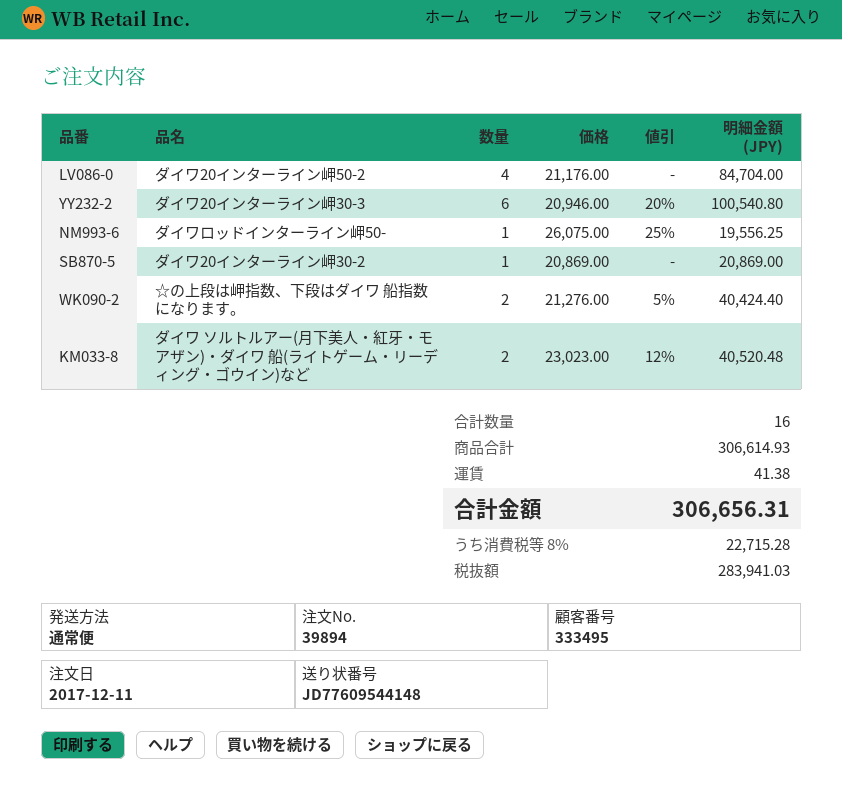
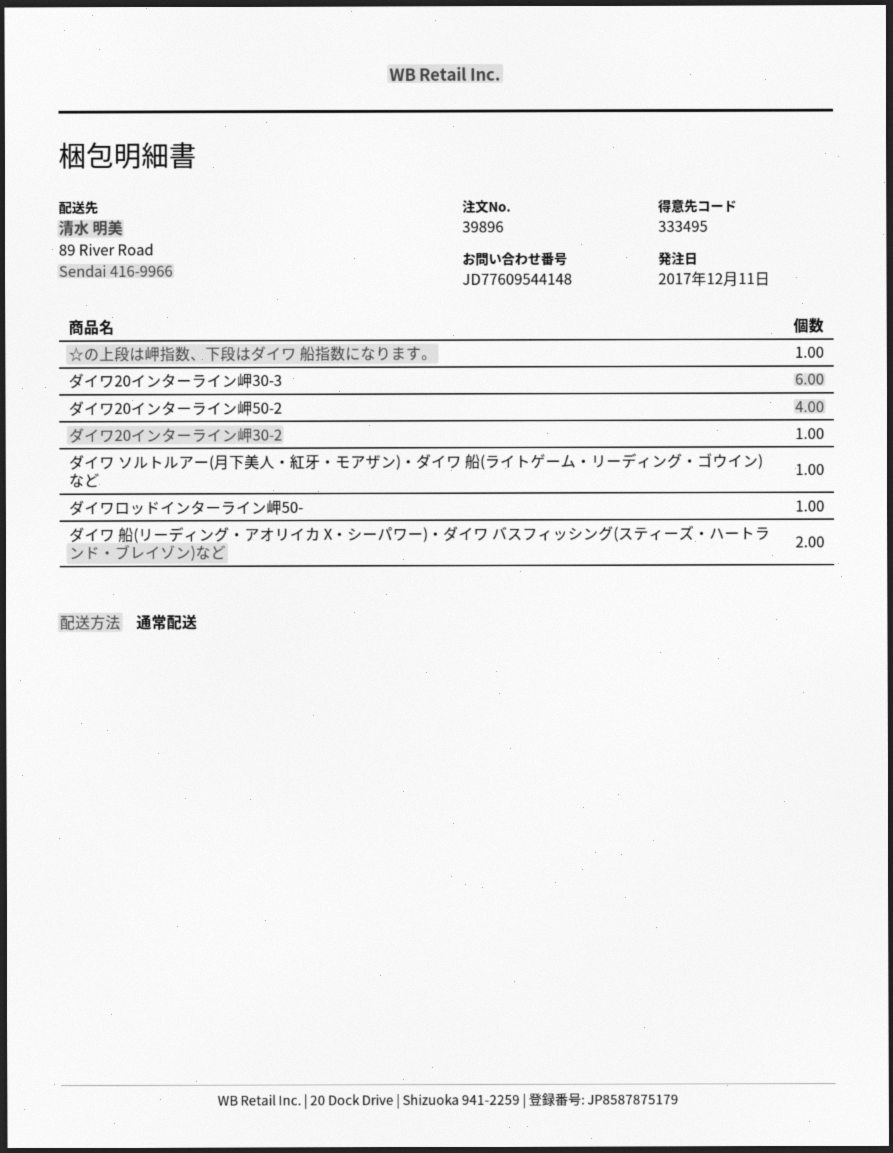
order number: 39894 -> 39896
☆の上段は岬指数、下段はダイワ 船指数になります。: 2 -> 1
ダイワ ソルトルアー(月下美人・紅牙・モアザン)・ダイワ 船(ライトゲーム・リーディング・ゴウイン)など: 2 -> 1
ダイワ 船(リーディング・アオリイカ X・シーパワー)・ダイワ バスフィッシング(スティーズ・ハートランド・ブレイゾン)など: none -> 2

